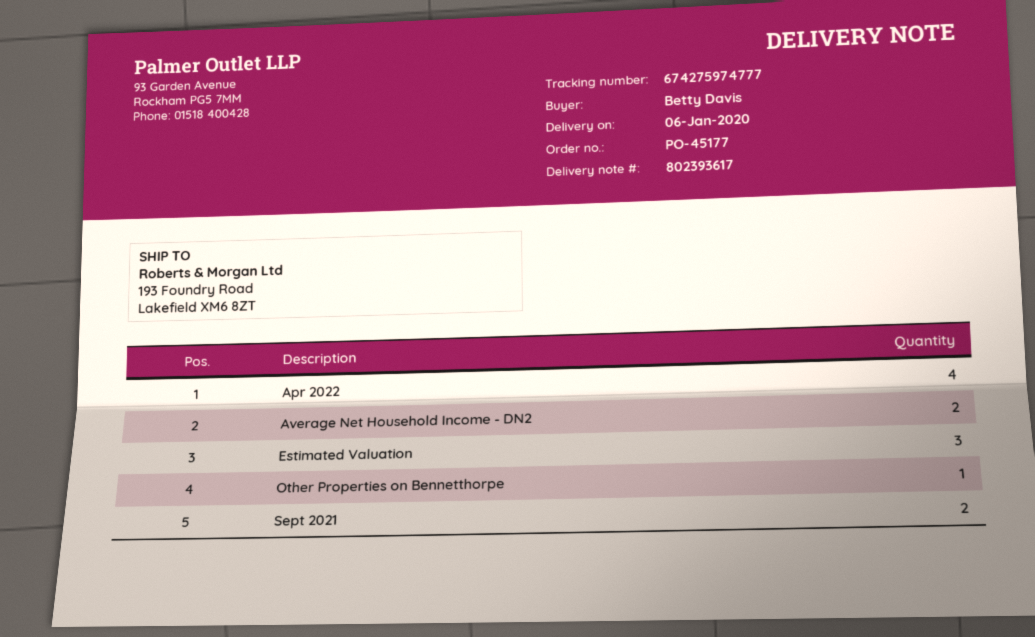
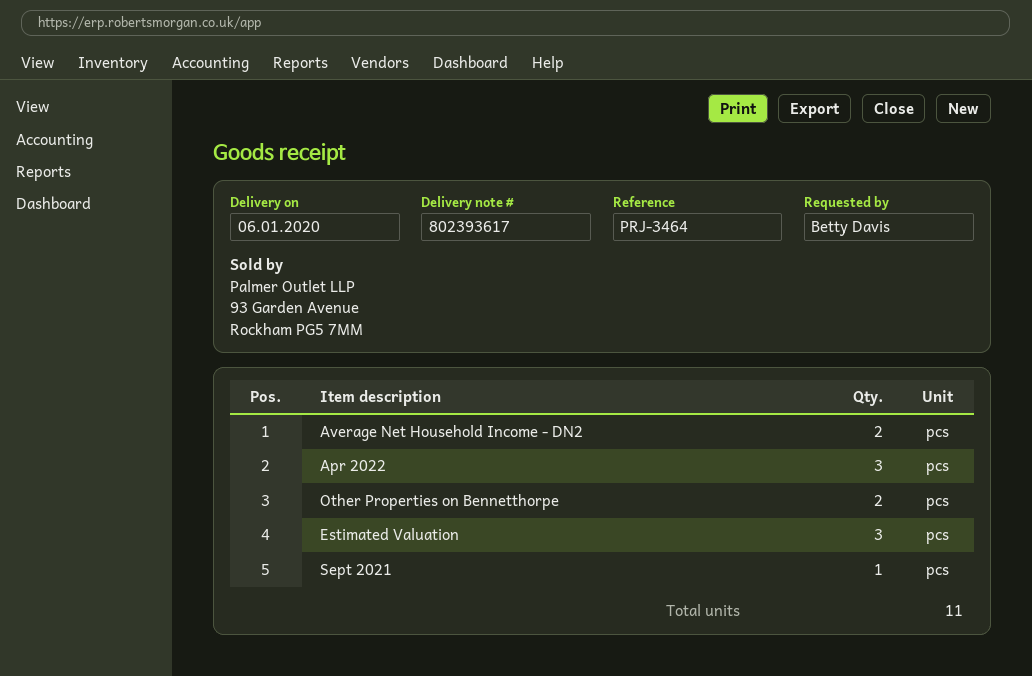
Apr 2022: 4 -> 3
Other Properties on Bennetthorpe: 1 -> 2
Sept 2021: 2 -> 1

